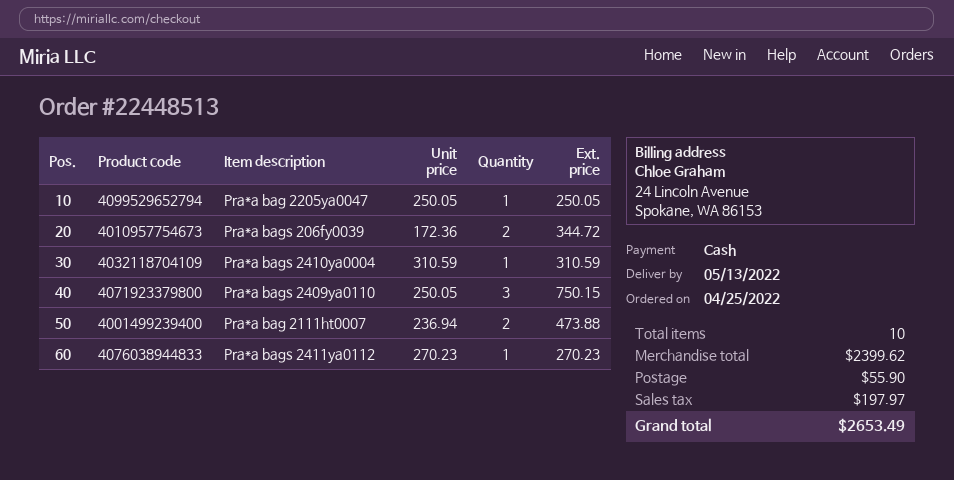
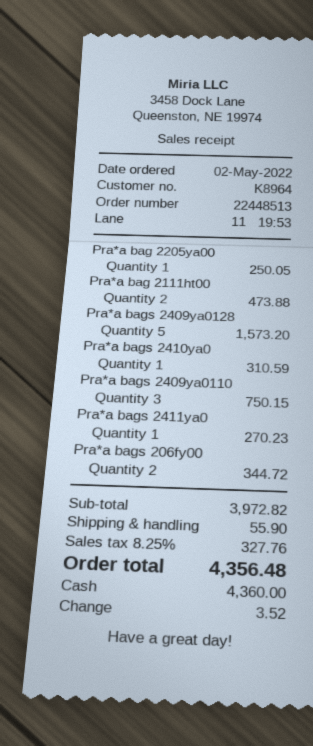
order date: 2022-04-25 -> 2022-05-02
Pra*a bags 2409ya0128: none -> 5 for 1573.20
subtotal: 2399.62 -> 3972.82
tax: 197.97 -> 327.76
total: 2653.49 -> 4356.48

